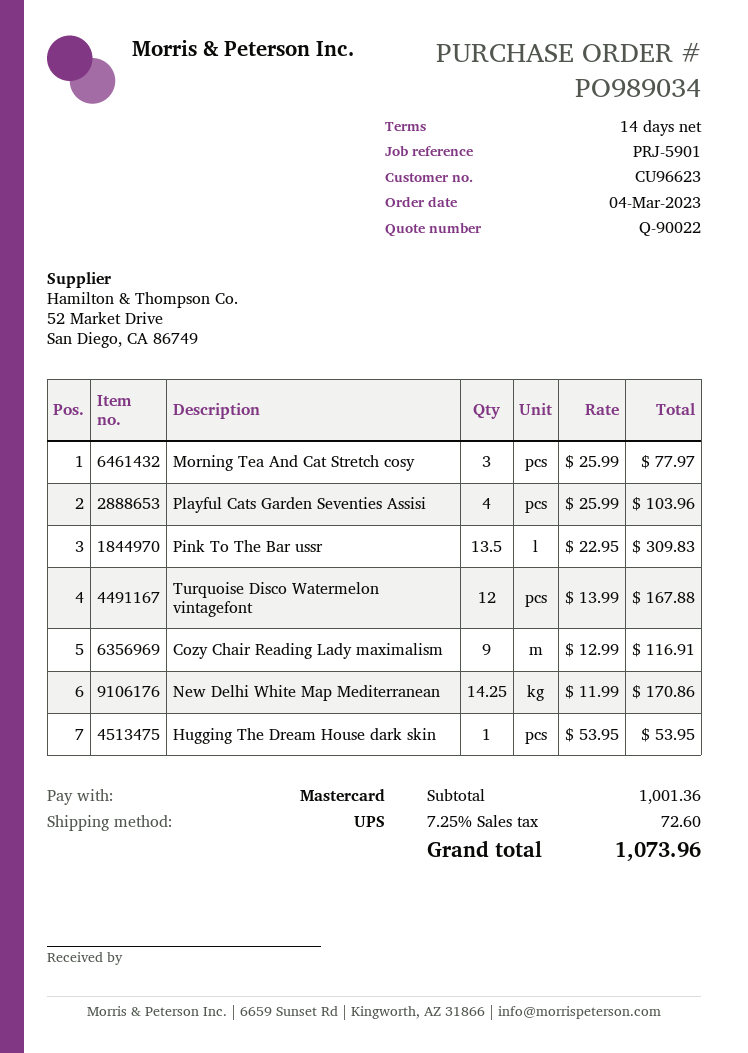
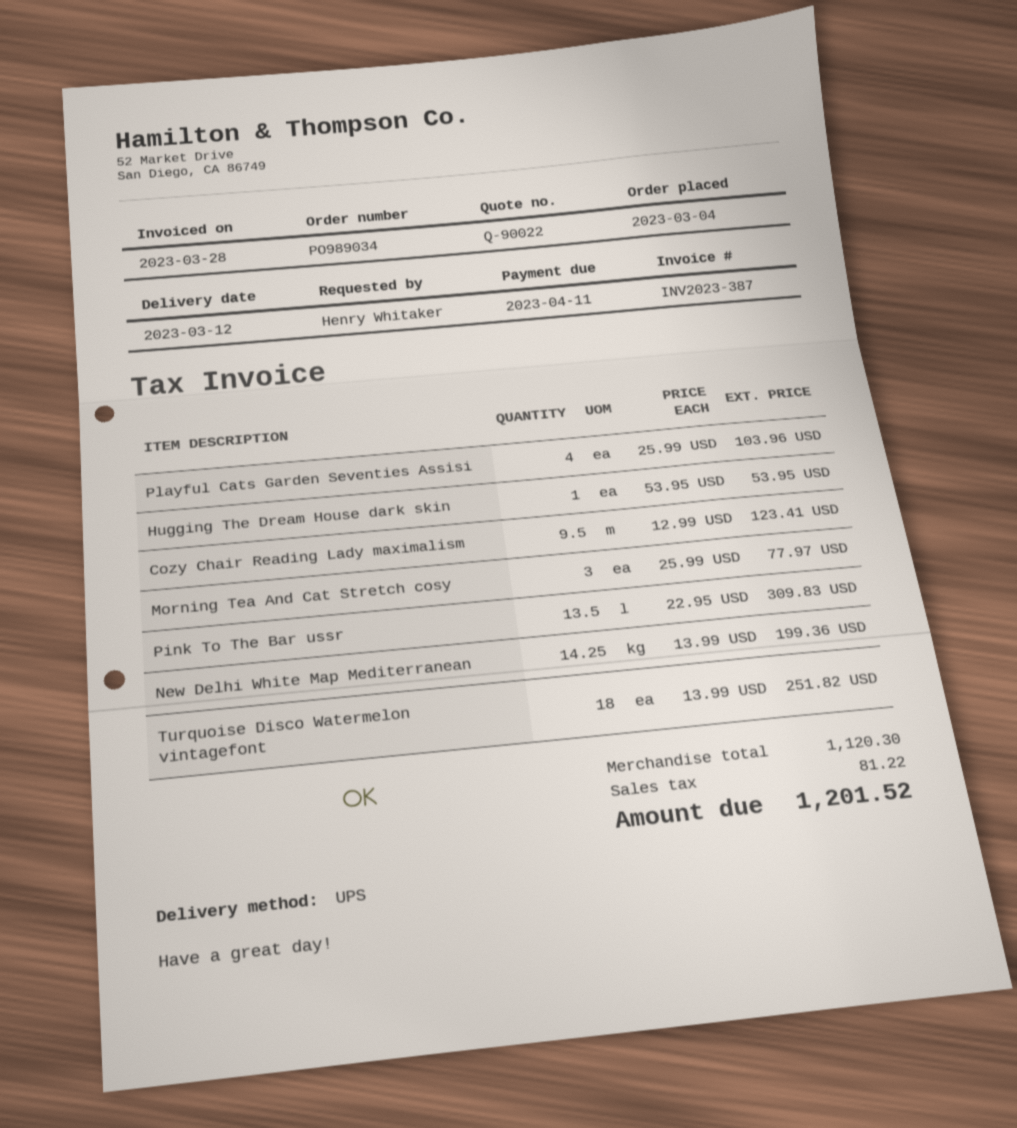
Turquoise Disco Watermelon vintagefont: 12 x 13.99 = 167.88 -> 18 x 13.99 = 251.82
Cozy Chair Reading Lady maximalism: 9 x 12.99 = 116.91 -> 9.5 x 12.99 = 123.41
New Delhi White Map Mediterranean: 14.25 x 11.99 = 170.86 -> 14.25 x 13.99 = 199.36
subtotal: 1001.36 -> 1120.30
tax: 72.60 -> 81.22
total: 1073.96 -> 1201.52

